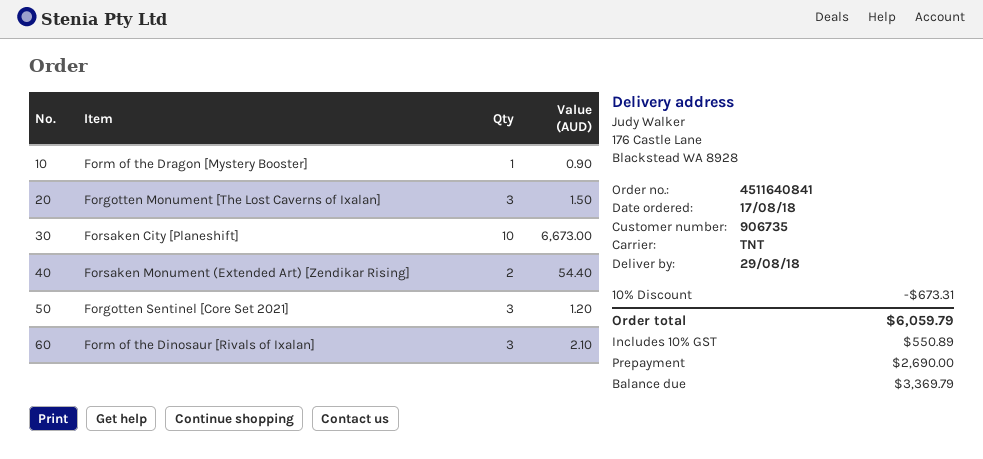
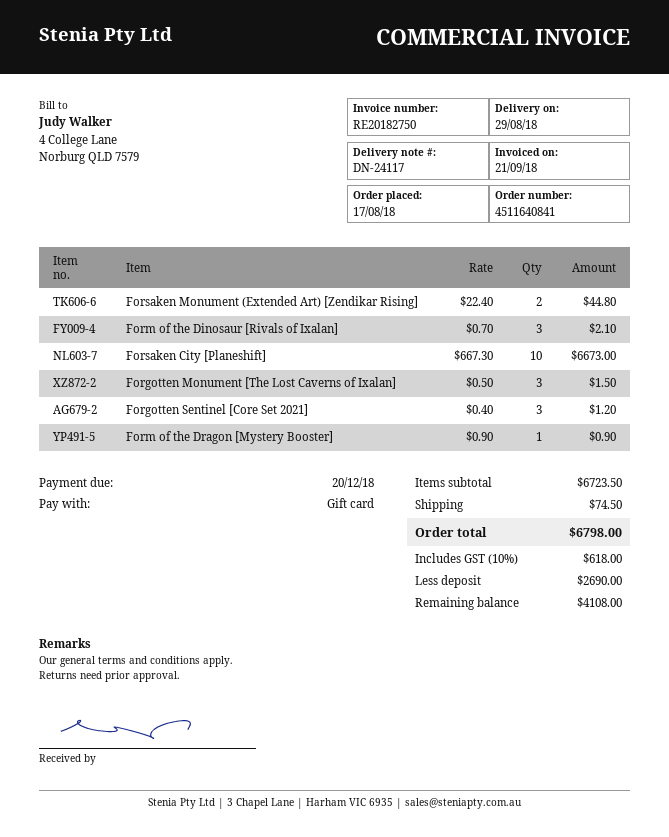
Forsaken Monument (Extended Art) [Zendikar Rising]: 2 for 54.40 -> 2 for 44.80
discount: 10% = 673.31 -> none
shipping: none -> 74.50
tax: 10% = 550.89 -> 10% = 618.00
total: 6059.79 -> 6798.00
balance: 3369.79 -> 4108.00

